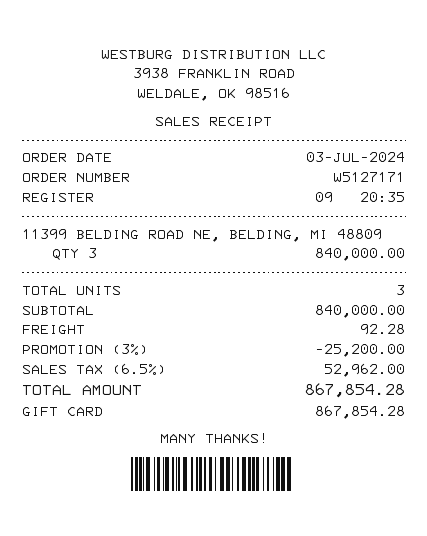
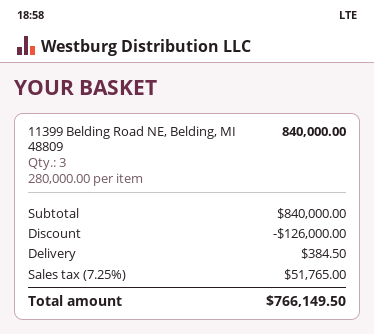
discount: 25200.00 -> 126000.00
shipping: 92.28 -> 384.50
tax: 6.5% = 52962.00 -> 7.25% = 51765.00
total: 867854.28 -> 766149.50

